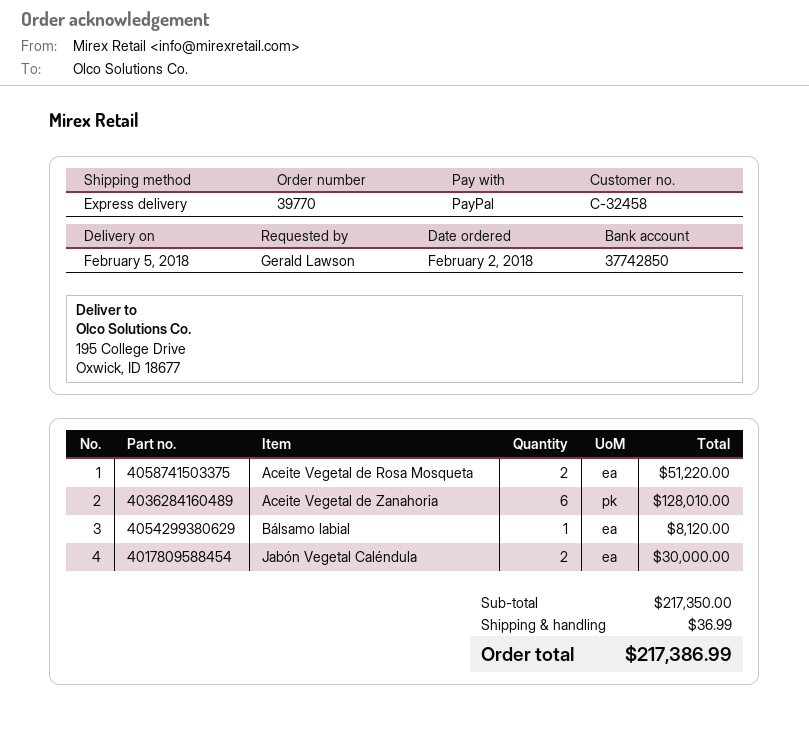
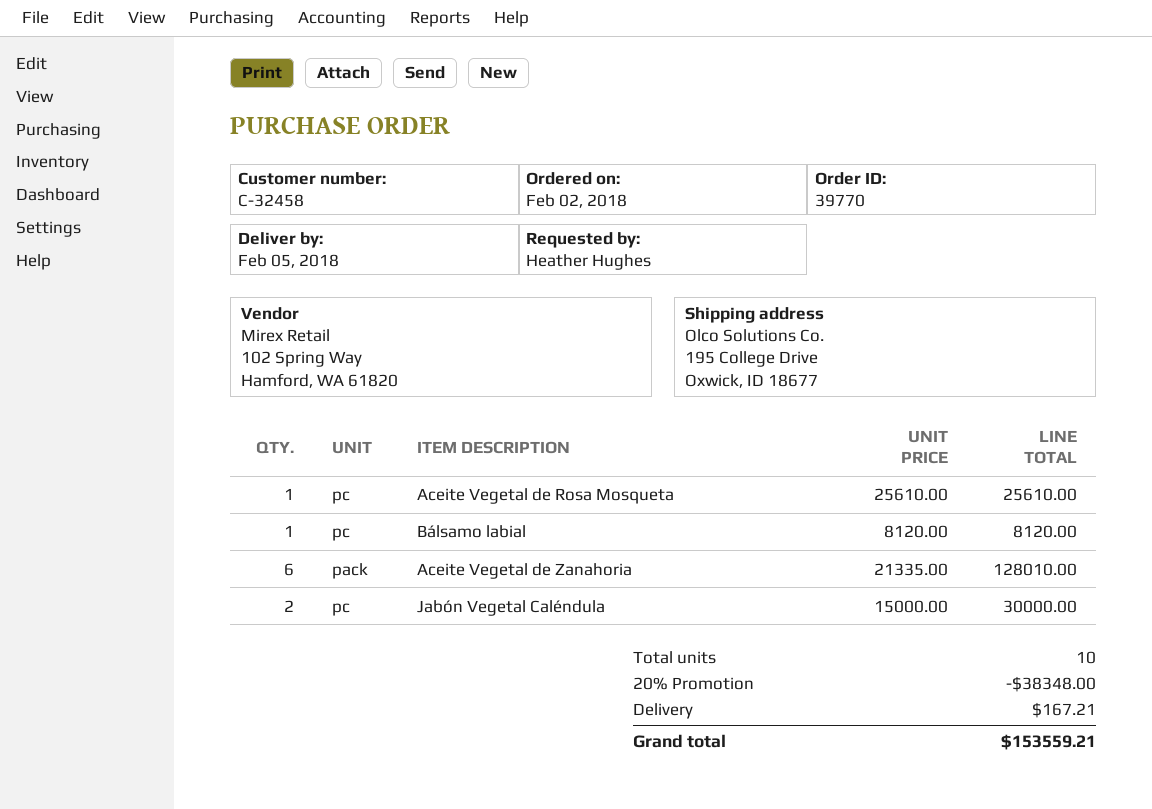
ordered by: Gerald Lawson -> Heather Hughes
Aceite Vegetal de Rosa Mosqueta: 2 for 51220.00 -> 1 for 25610.00
discount: none -> 20% = 38348.00
shipping: 36.99 -> 167.21
total: 217386.99 -> 153559.21

